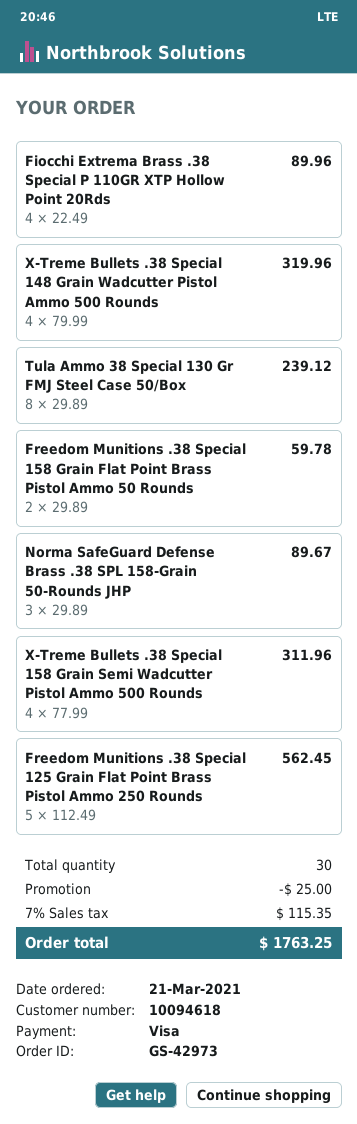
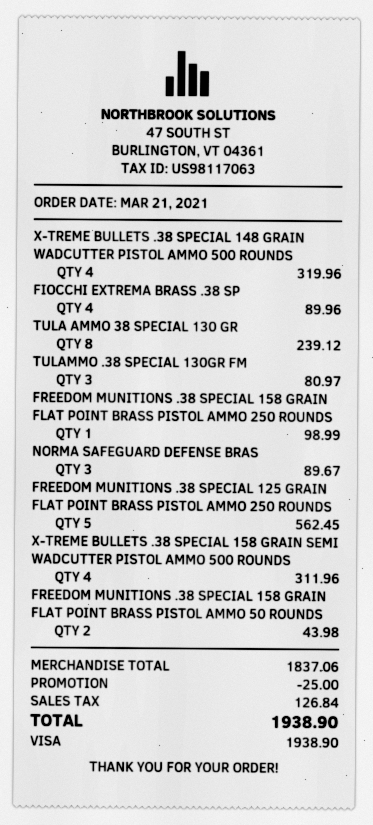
Freedom Munitions .38 Special 158 Grain Flat Point Brass Pistol Ammo 50 Rounds: 2 for 59.78 -> 2 for 43.98
TULAMMO .38 SPECIAL 130GR FM: none -> 3 for 80.97
FREEDOM MUNITIONS .38 SPECIAL 158 GRAIN FLAT POINT BRASS PISTOL AMMO 250 ROUNDS: none -> 1 for 98.99
tax: 115.35 -> 126.84
total: 1763.25 -> 1938.90

